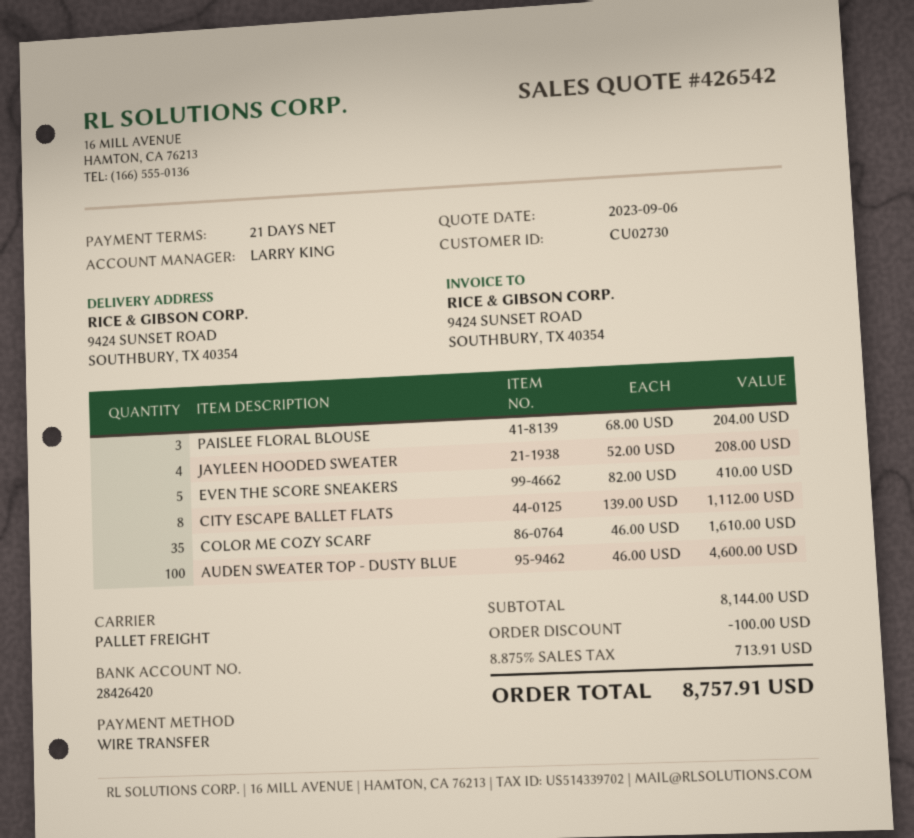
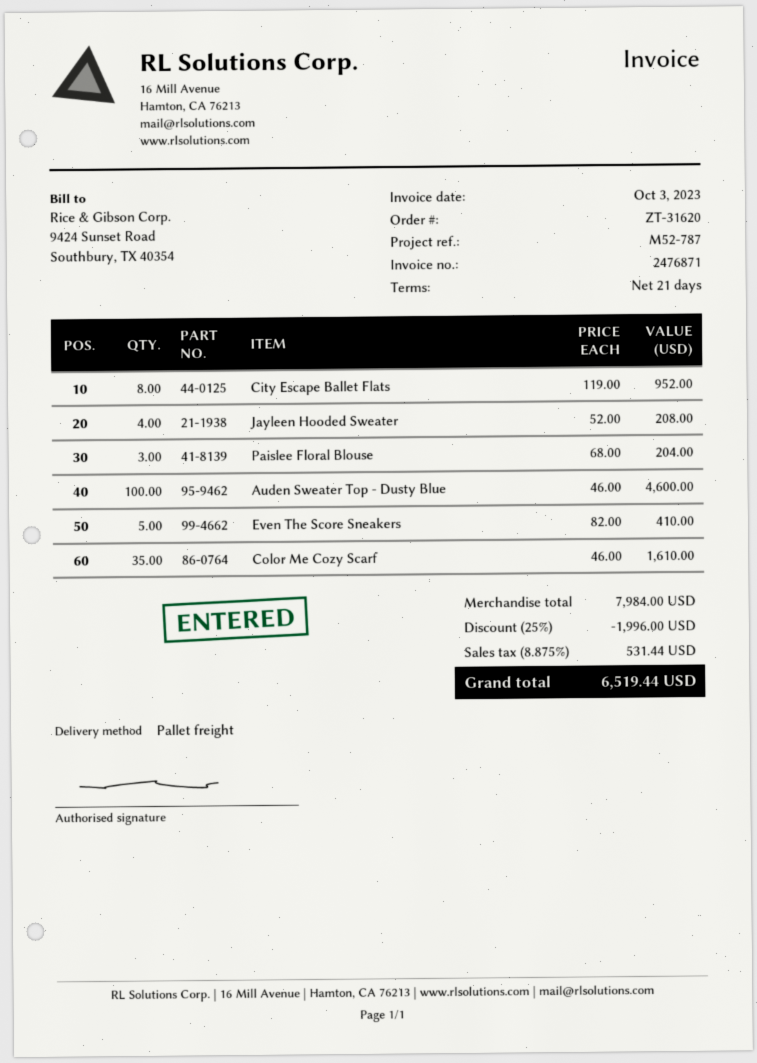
CITY ESCAPE BALLET FLATS: 8 x 139.00 = 1112.00 -> 8 x 119.00 = 952.00
subtotal: 8144.00 -> 7984.00
discount: 100.00 -> 1996.00
tax: 8.875% = 713.91 -> 8.875% = 531.44
total: 8757.91 -> 6519.44

